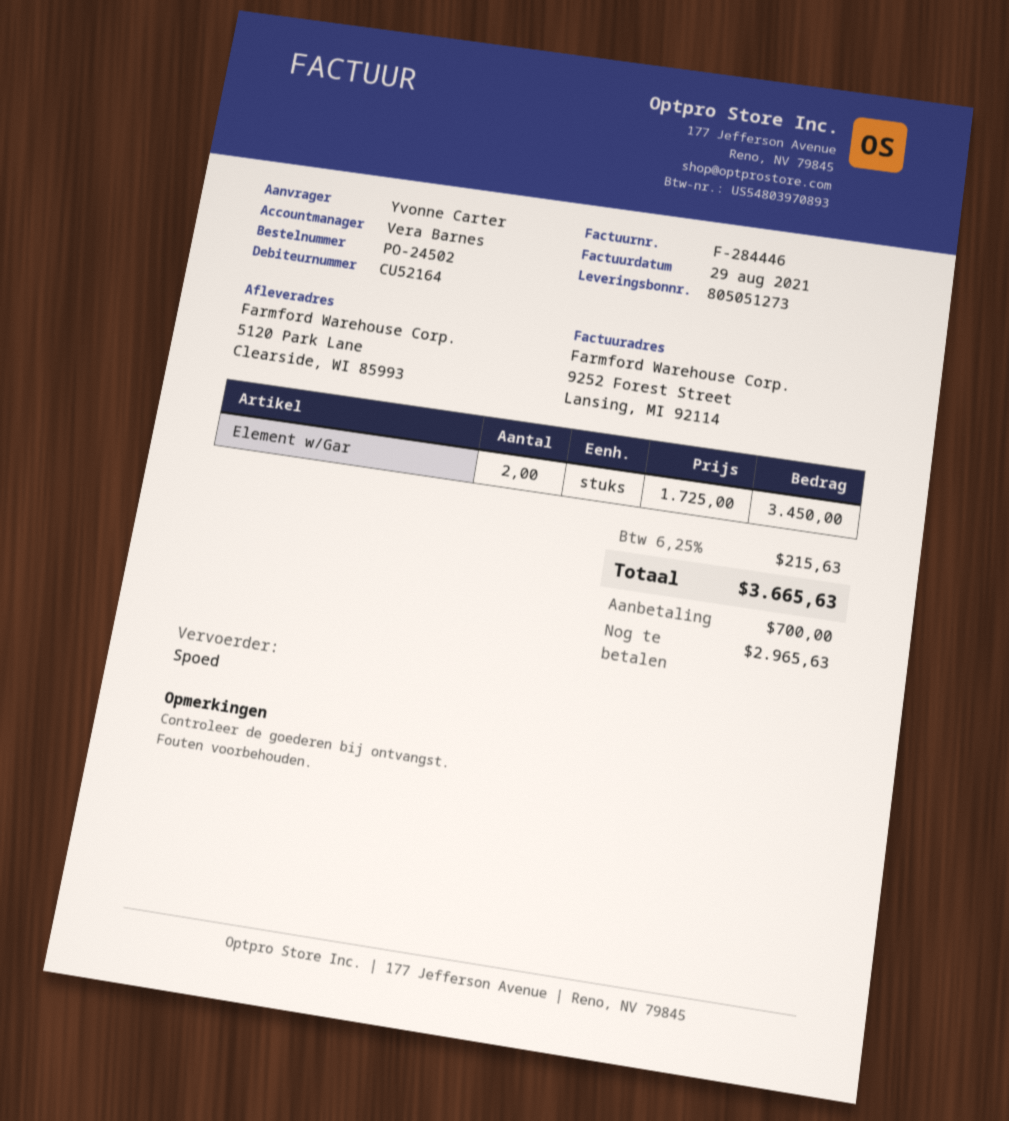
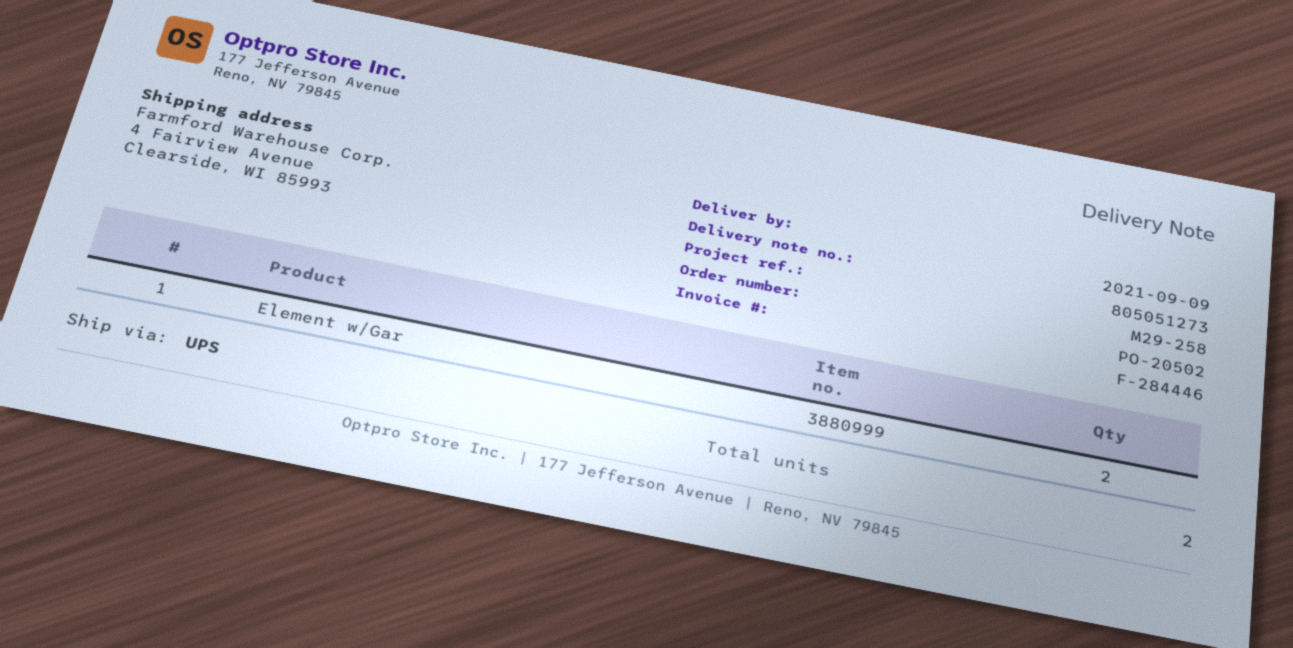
order number: PO-24502 -> PO-20502
shipping method: express -> UPS
ship to: 5120 Park Lane, Clearside, WI 85993 -> 4 Fairview Avenue, Clearside, WI 85993

